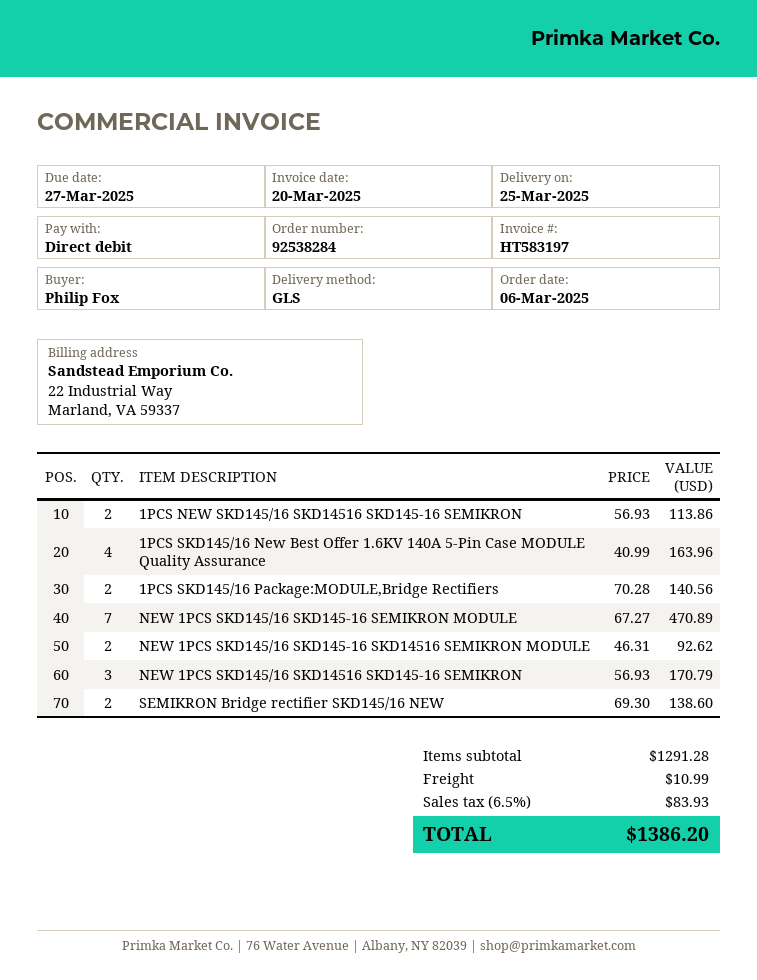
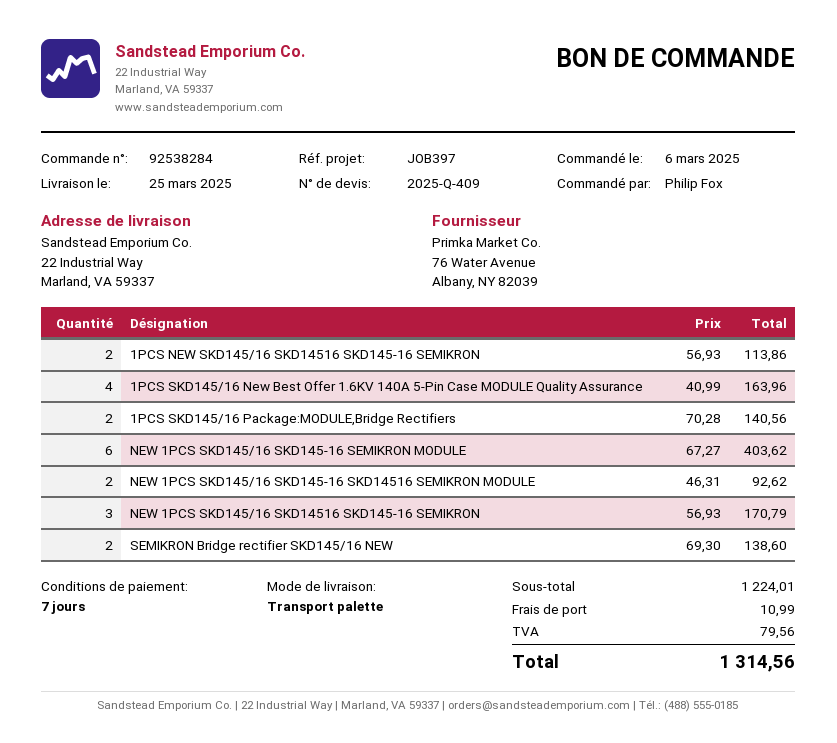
shipping method: GLS -> pallet freight
NEW 1PCS SKD145/16 SKD145-16 SEMIKRON MODULE: 7 x 67.27 = 470.89 -> 6 x 67.27 = 403.62
subtotal: 1291.28 -> 1224.01
tax: 83.93 -> 79.56
total: 1386.20 -> 1314.56

